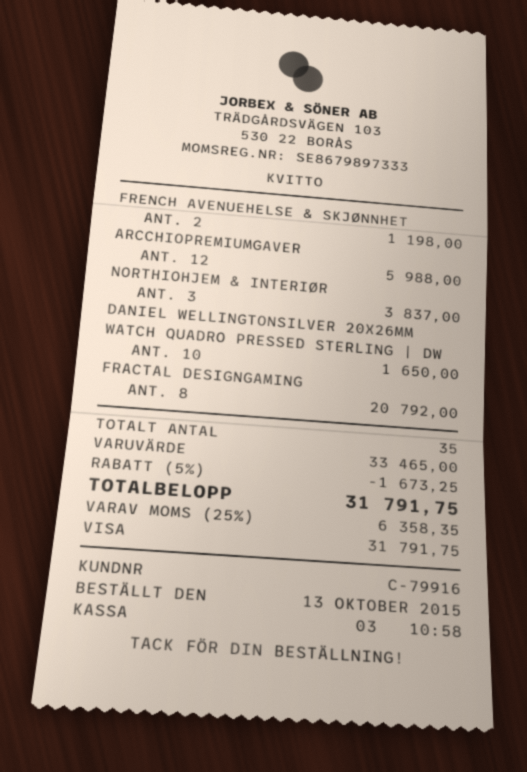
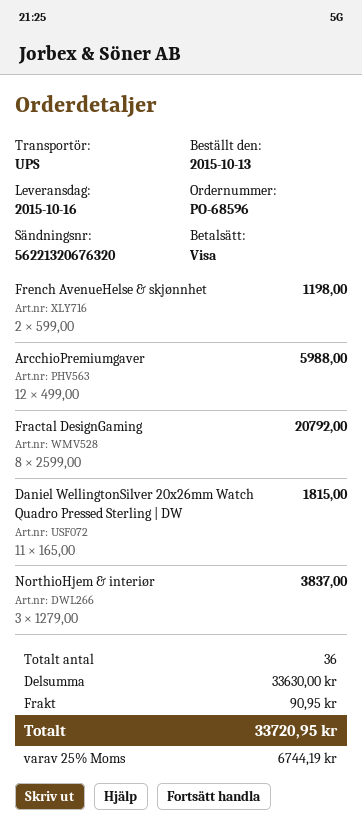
DANIEL WELLINGTONSILVER 20X26MM WATCH QUADRO PRESSED STERLING | DW: 10 for 1650.00 -> 11 for 1815.00
total quantity: 35 -> 36
subtotal: 33465.00 -> 33630.00
discount: 5% = 1673.25 -> none
shipping: none -> 90.95
tax: 25% = 6358.35 -> 25% = 6744.19
total: 31791.75 -> 33720.95

